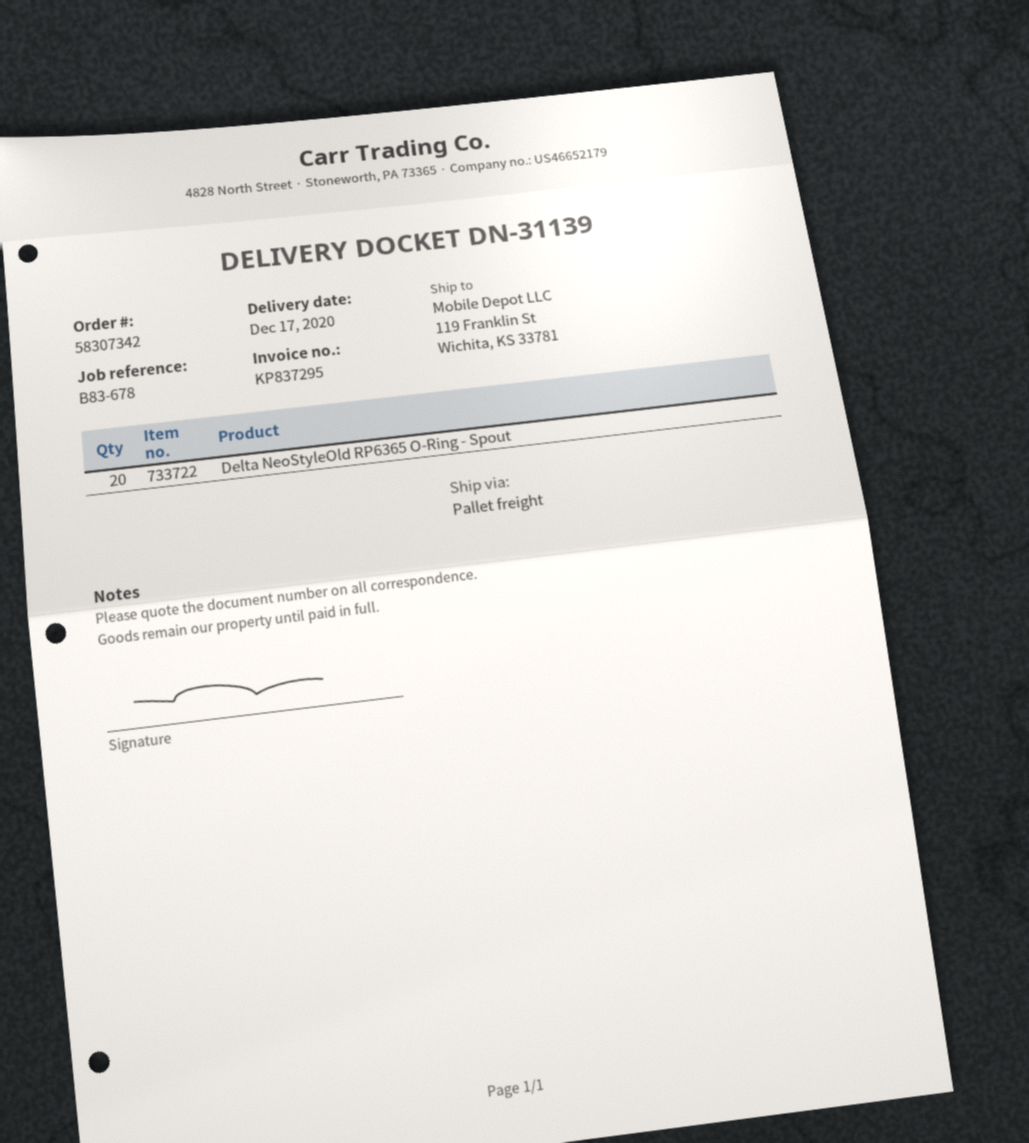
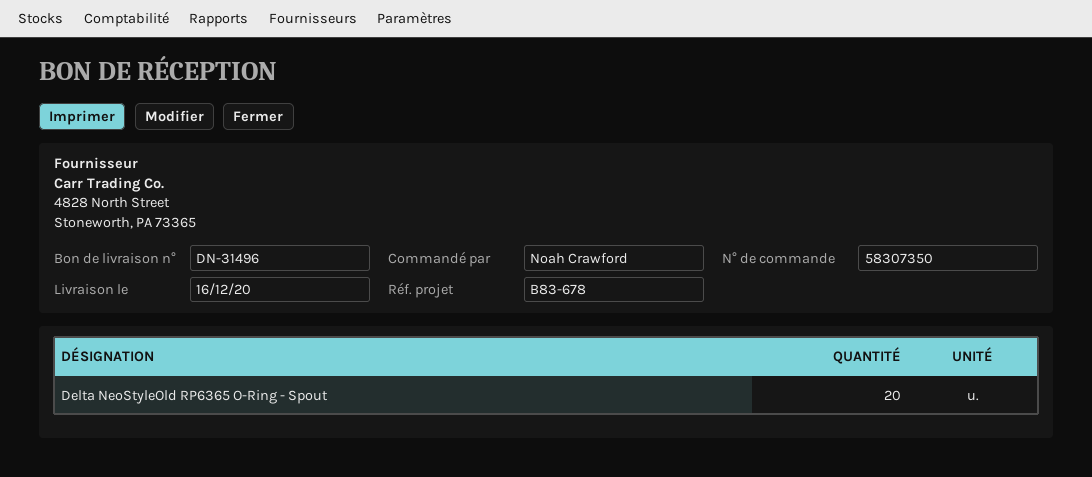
order number: 58307342 -> 58307350
delivery note number: DN-31139 -> DN-31496
delivery date: 2020-12-17 -> 2020-12-16

